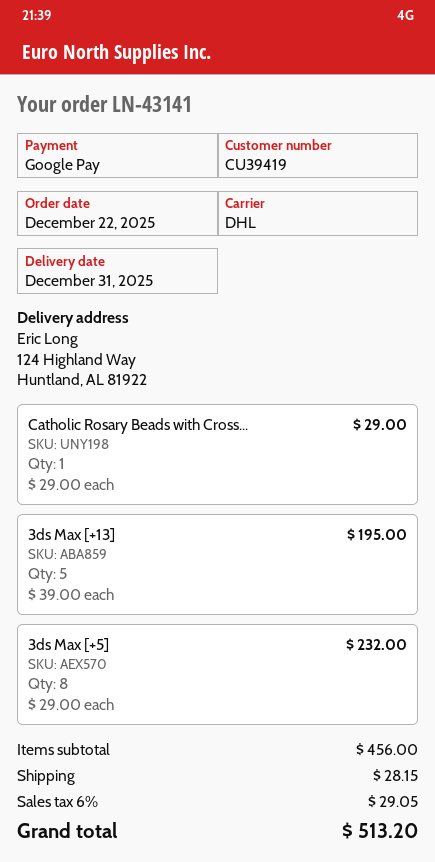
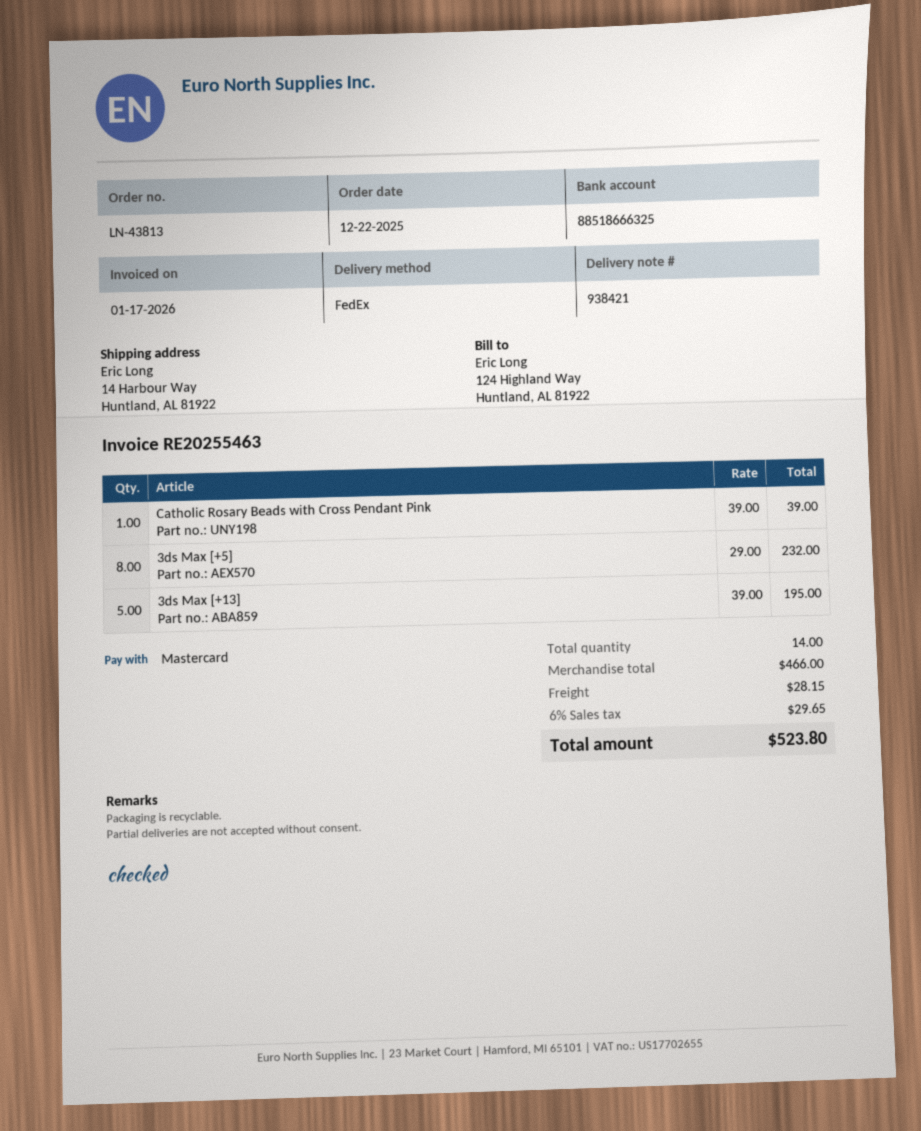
order number: LN-43141 -> LN-43813
payment method: Google Pay -> Mastercard
shipping method: DHL -> FedEx
ship to: 124 Highland Way, Huntland, AL 81922 -> 14 Harbour Way, Huntland, AL 81922
Catholic Rosary Beads with Cross...: 1 x 29.00 = 29.00 -> 1 x 39.00 = 39.00
subtotal: 456.00 -> 466.00
tax: 6% = 29.05 -> 6% = 29.65
total: 513.20 -> 523.80

